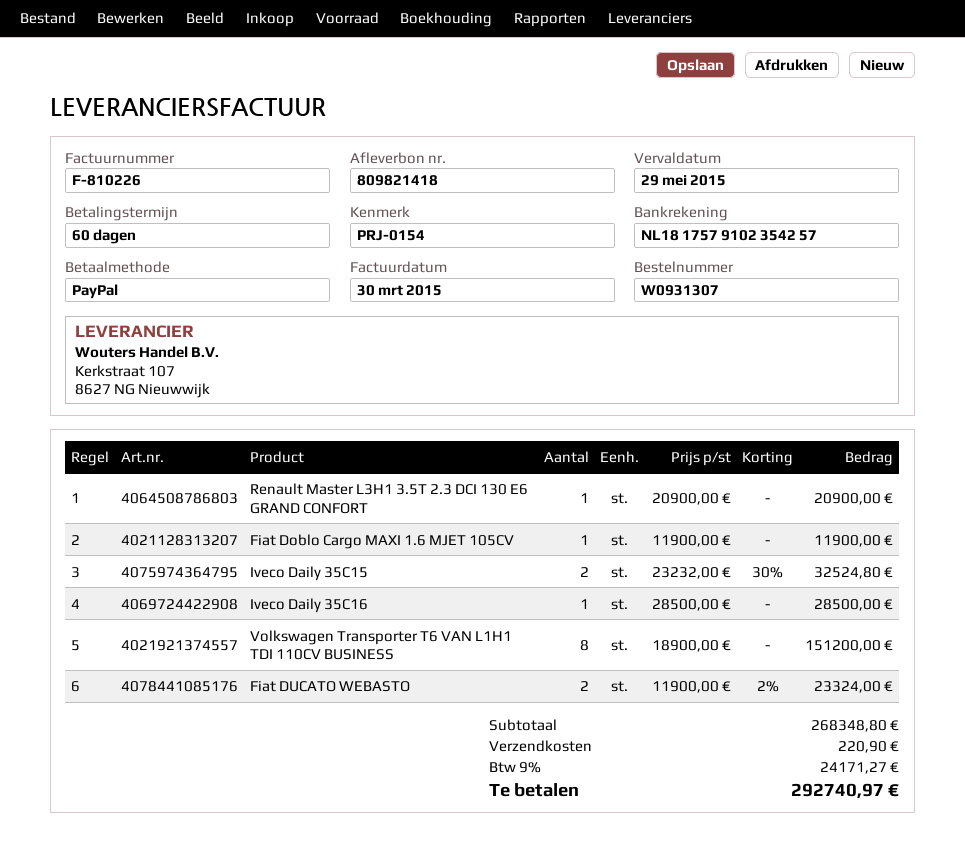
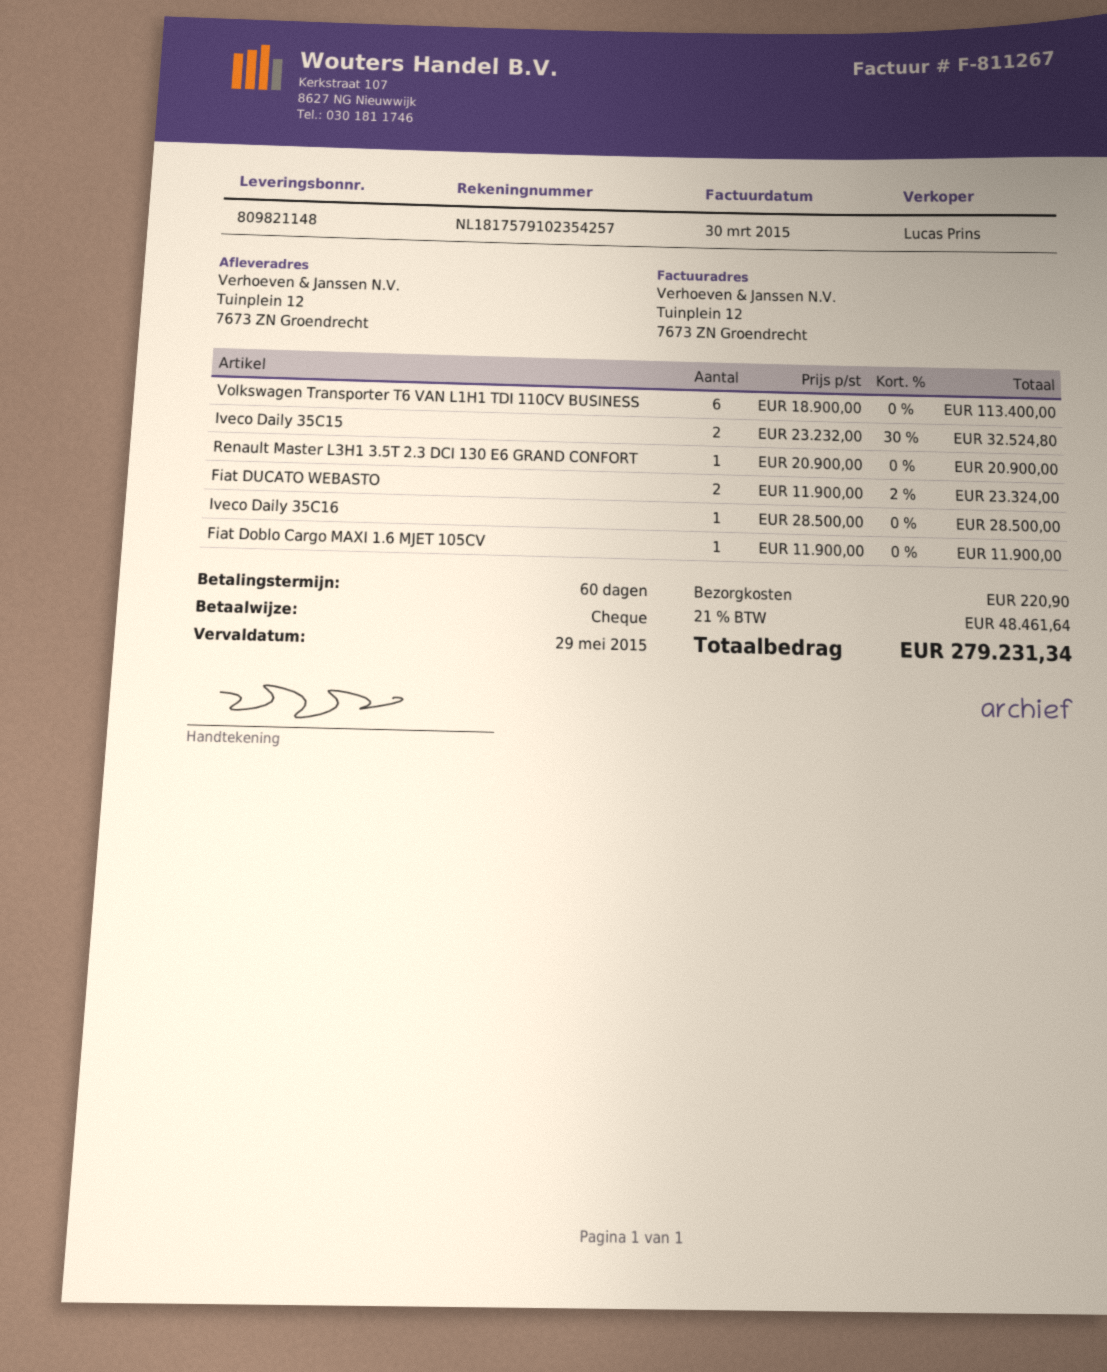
delivery note number: 809821418 -> 809821148
invoice number: F-810226 -> F-811267
payment method: PayPal -> cheque
Volkswagen Transporter T6 VAN L1H1 TDI 110CV BUSINESS: 8 x 18900.00 = 151200.00 -> 6 x 18900.00 = 113400.00
tax: 9% = 24171.27 -> 21% = 48461.64
total: 292740.97 -> 279231.34

